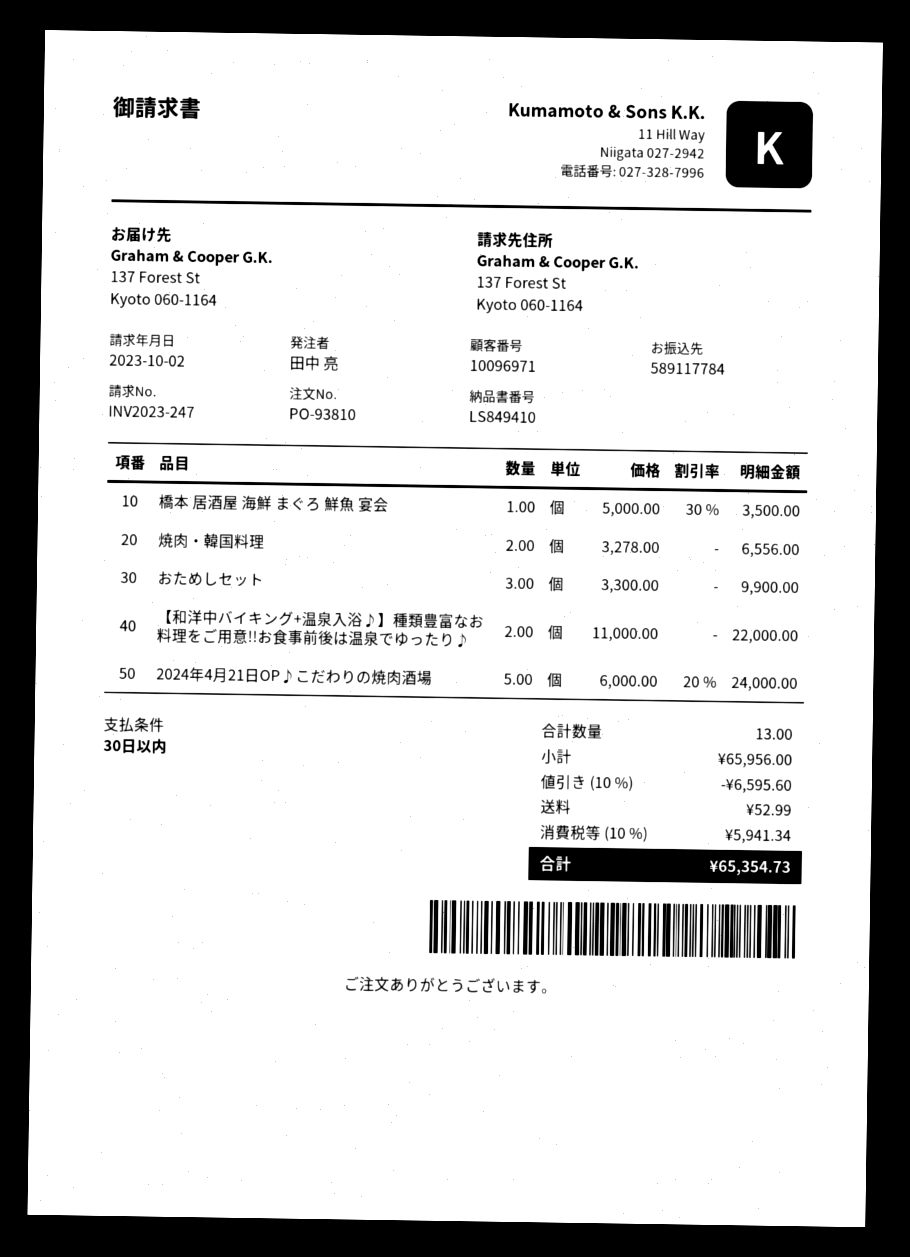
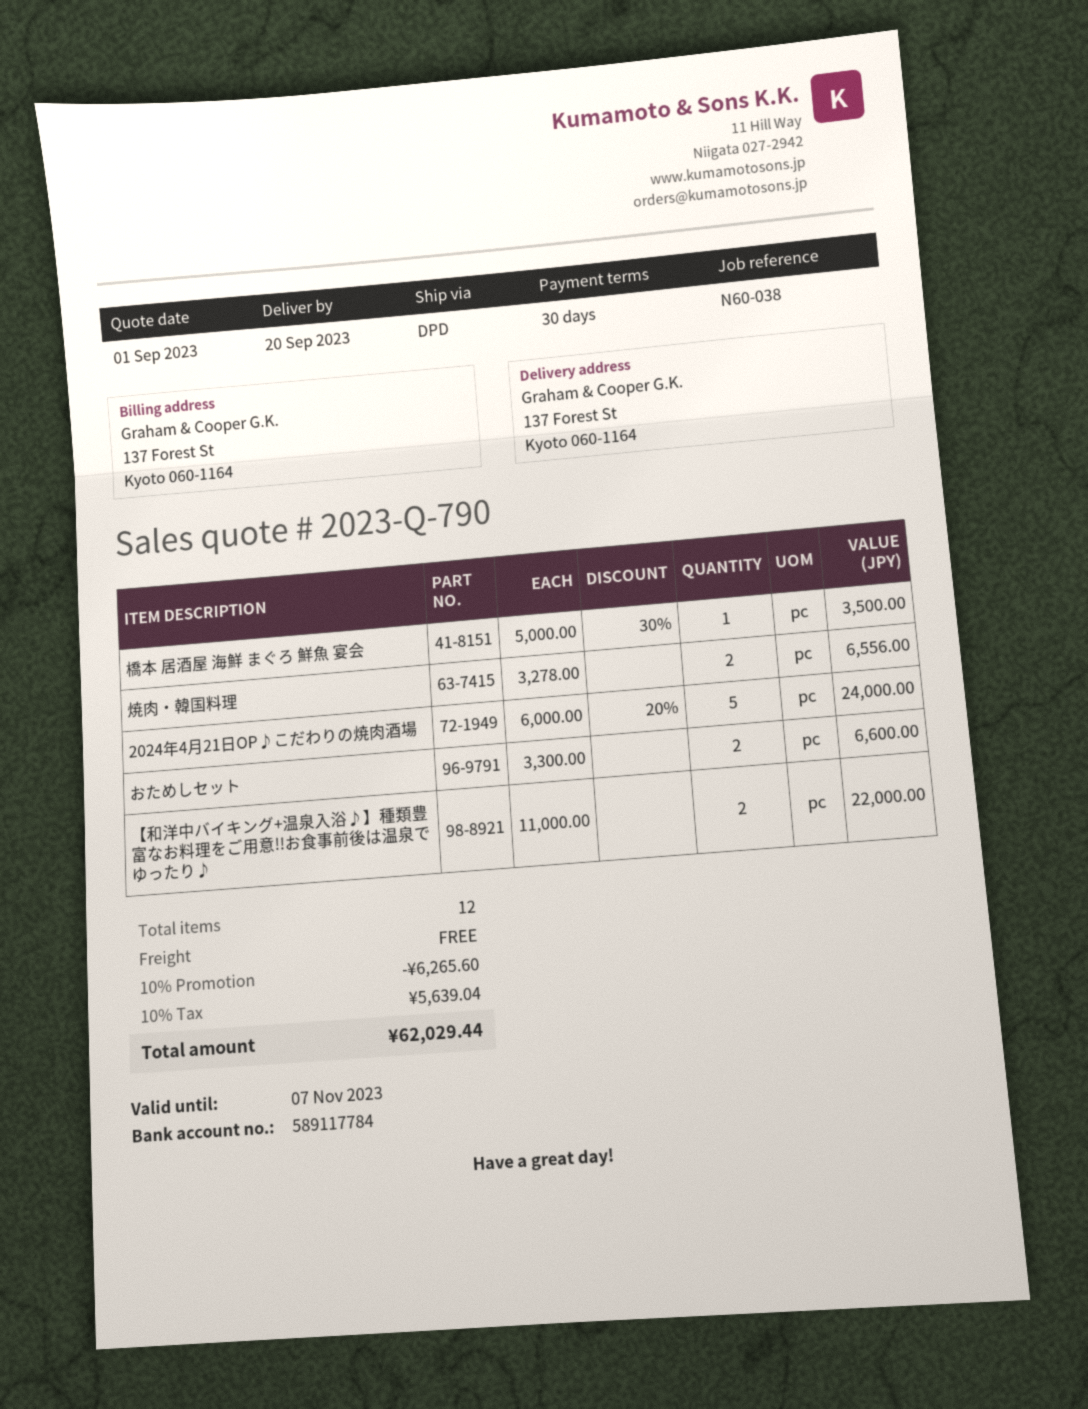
おためしセット: 3 x 3300.00 = 9900.00 -> 2 x 3300.00 = 6600.00
total quantity: 13 -> 12
discount: 10% = 6595.60 -> 10% = 6265.60
shipping: 52.99 -> 0.00
tax: 10% = 5941.34 -> 10% = 5639.04
total: 65354.73 -> 62029.44

